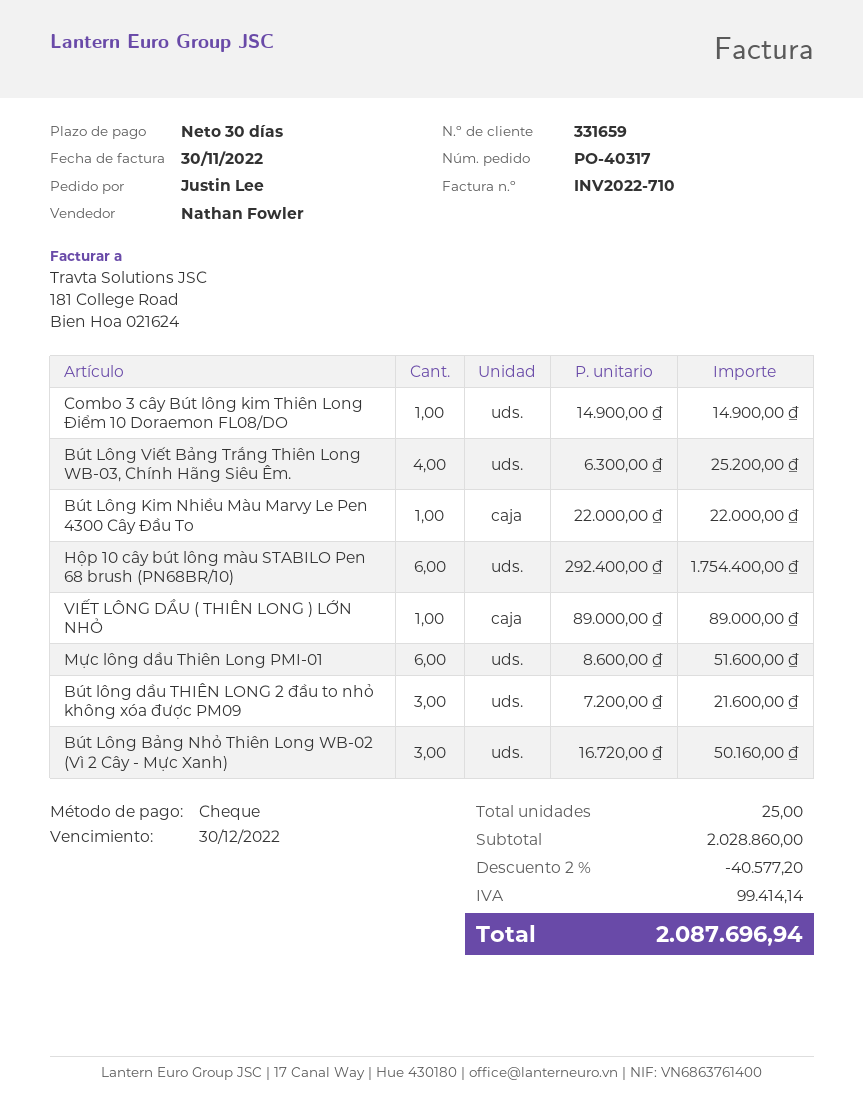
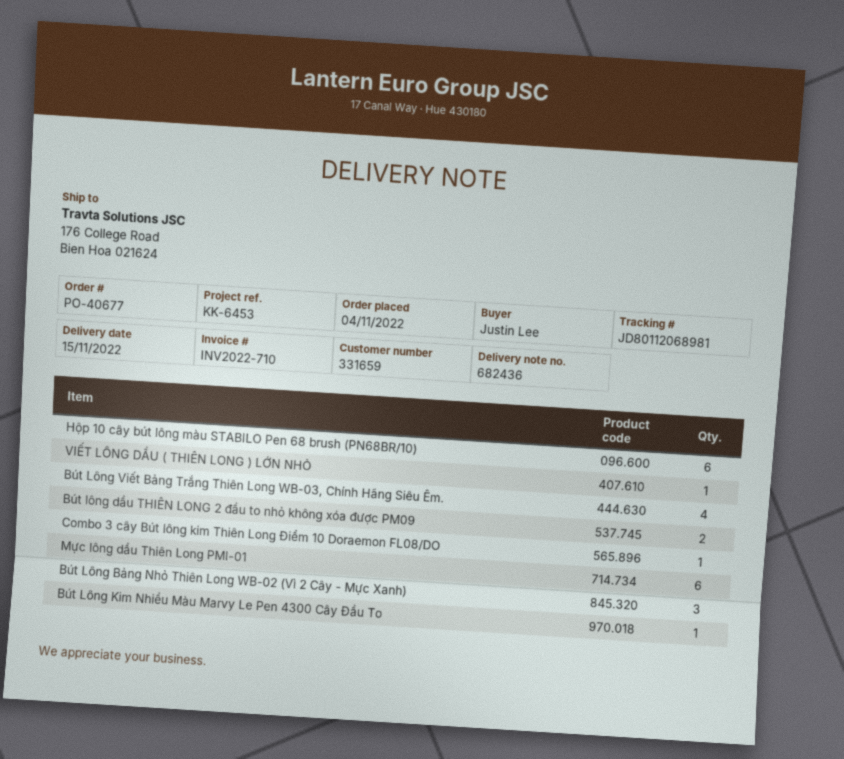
order number: PO-40317 -> PO-40677
Bút lông dầu THIÊN LONG 2 đầu to nhỏ không xóa được PM09: 3 -> 2

